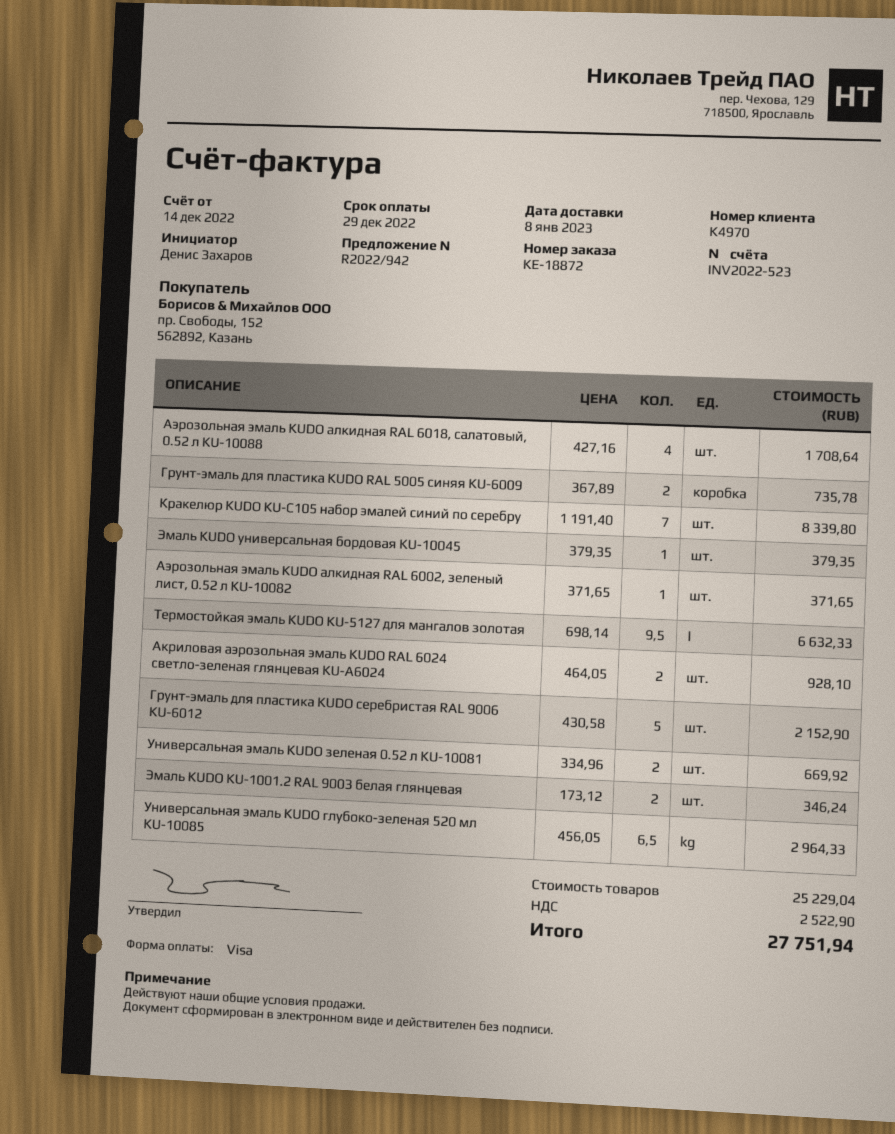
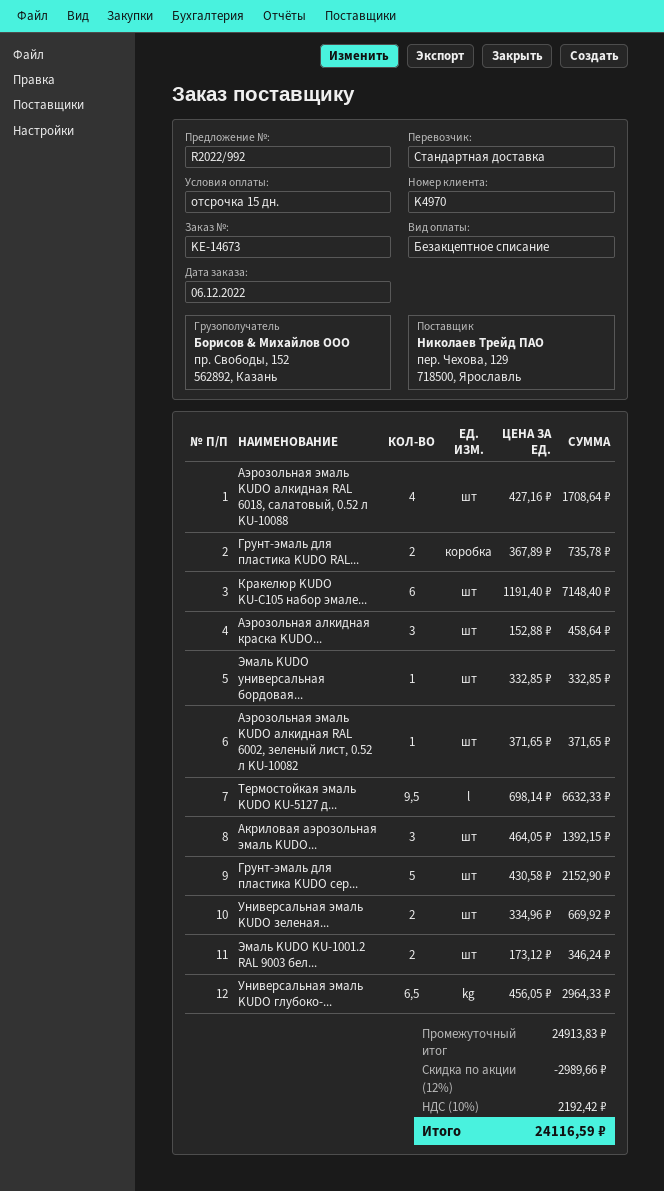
quote number: R2022/942 -> R2022/992
order number: KE-18872 -> KE-14673
payment method: Visa -> direct debit
Кракелюр KUDO KU-C105 набор эмалей синий по серебру: 7 x 1191.40 = 8339.80 -> 6 x 1191.40 = 7148.40
Эмаль KUDO универсальная бордовая KU-10045: 1 x 379.35 = 379.35 -> 1 x 332.85 = 332.85
Акриловая аэрозольная эмаль KUDO RAL 6024 светло-зеленая глянцевая KU-A6024: 2 x 464.05 = 928.10 -> 3 x 464.05 = 1392.15
Аэрозольная алкидная краска KUDO...: none -> 3 x 152.88 = 458.64
subtotal: 25229.04 -> 24913.83
discount: none -> 12% = 2989.66
tax: 2522.90 -> 2192.42
total: 27751.94 -> 24116.59

